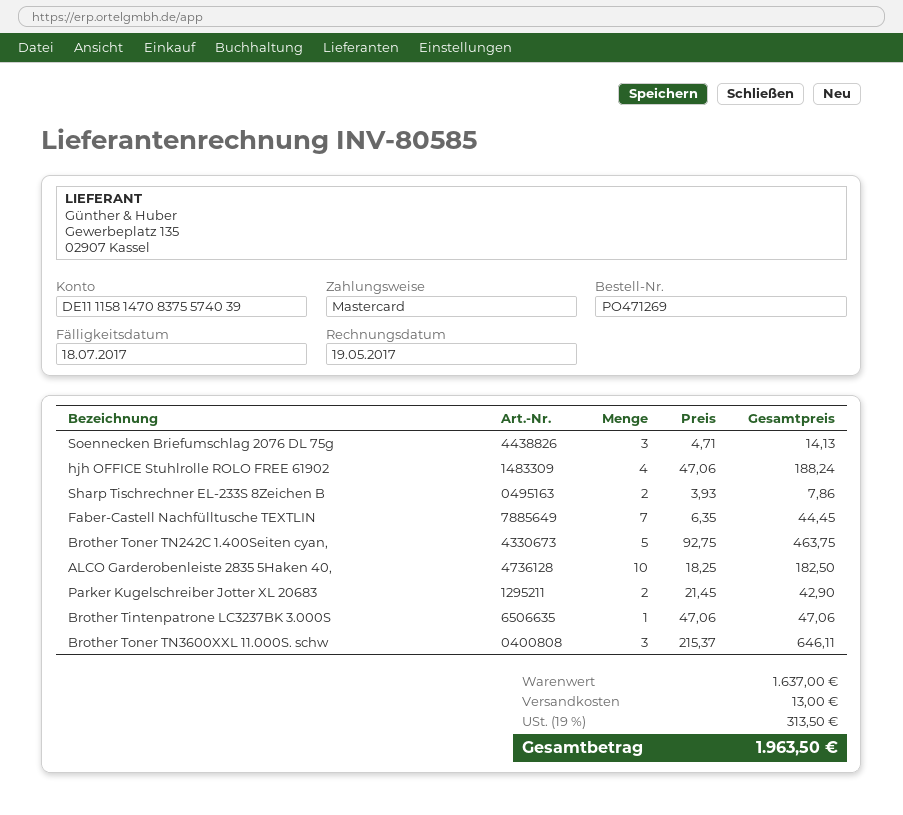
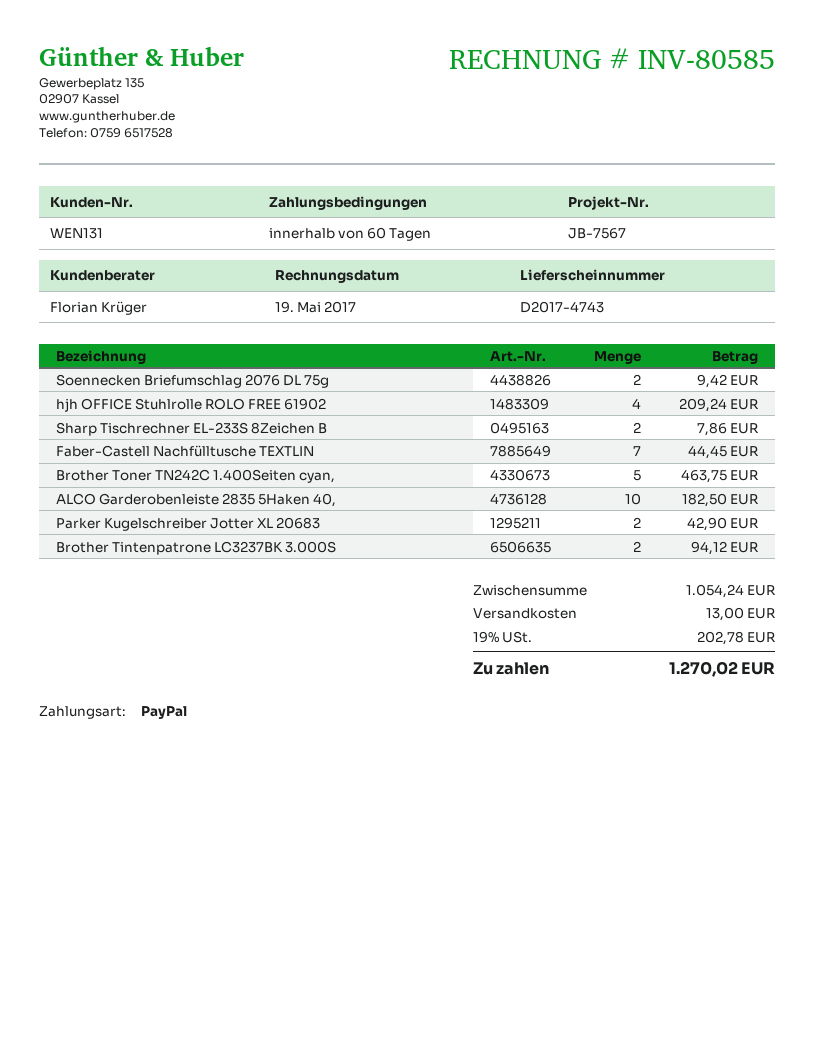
payment method: Mastercard -> PayPal
Soennecken Briefumschlag 2076 DL 75g: 3 for 14.13 -> 2 for 9.42
hjh OFFICE Stuhlrolle ROLO FREE 61902: 4 for 188.24 -> 4 for 209.24
Brother Tintenpatrone LC3237BK 3.000S: 1 for 47.06 -> 2 for 94.12
Brother Toner TN3600XXL 11.000S. schw: 3 for 646.11 -> none
subtotal: 1637.00 -> 1054.24
tax: 19% = 313.50 -> 19% = 202.78
total: 1963.50 -> 1270.02

